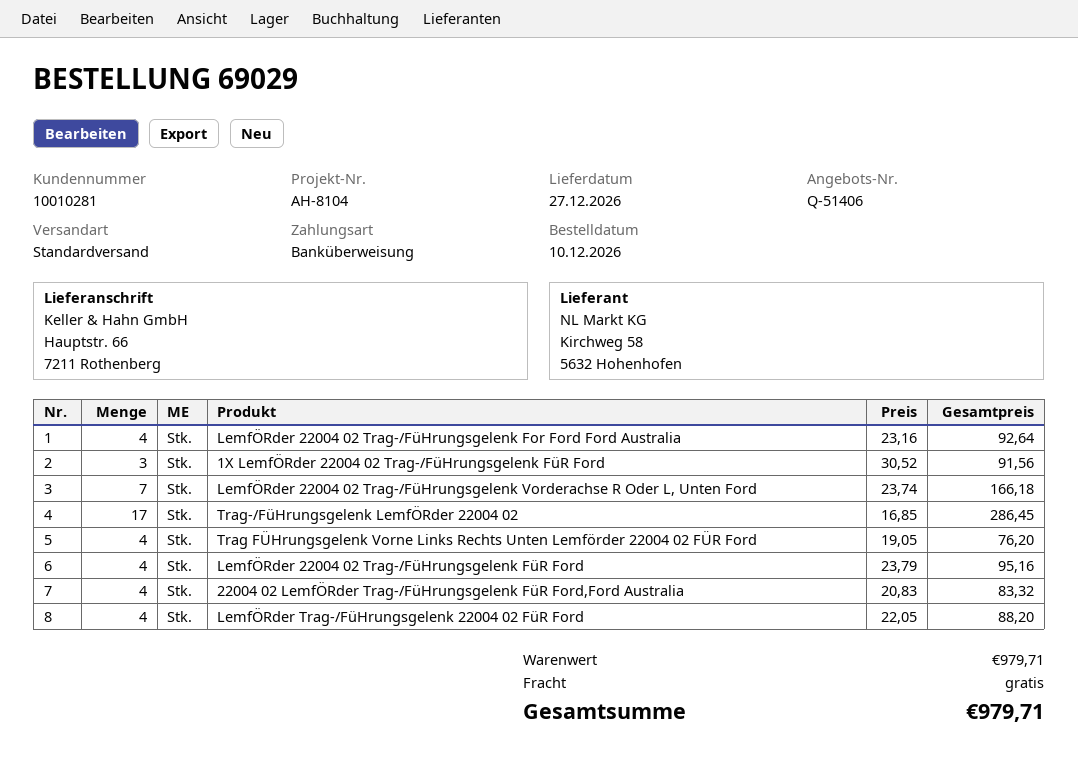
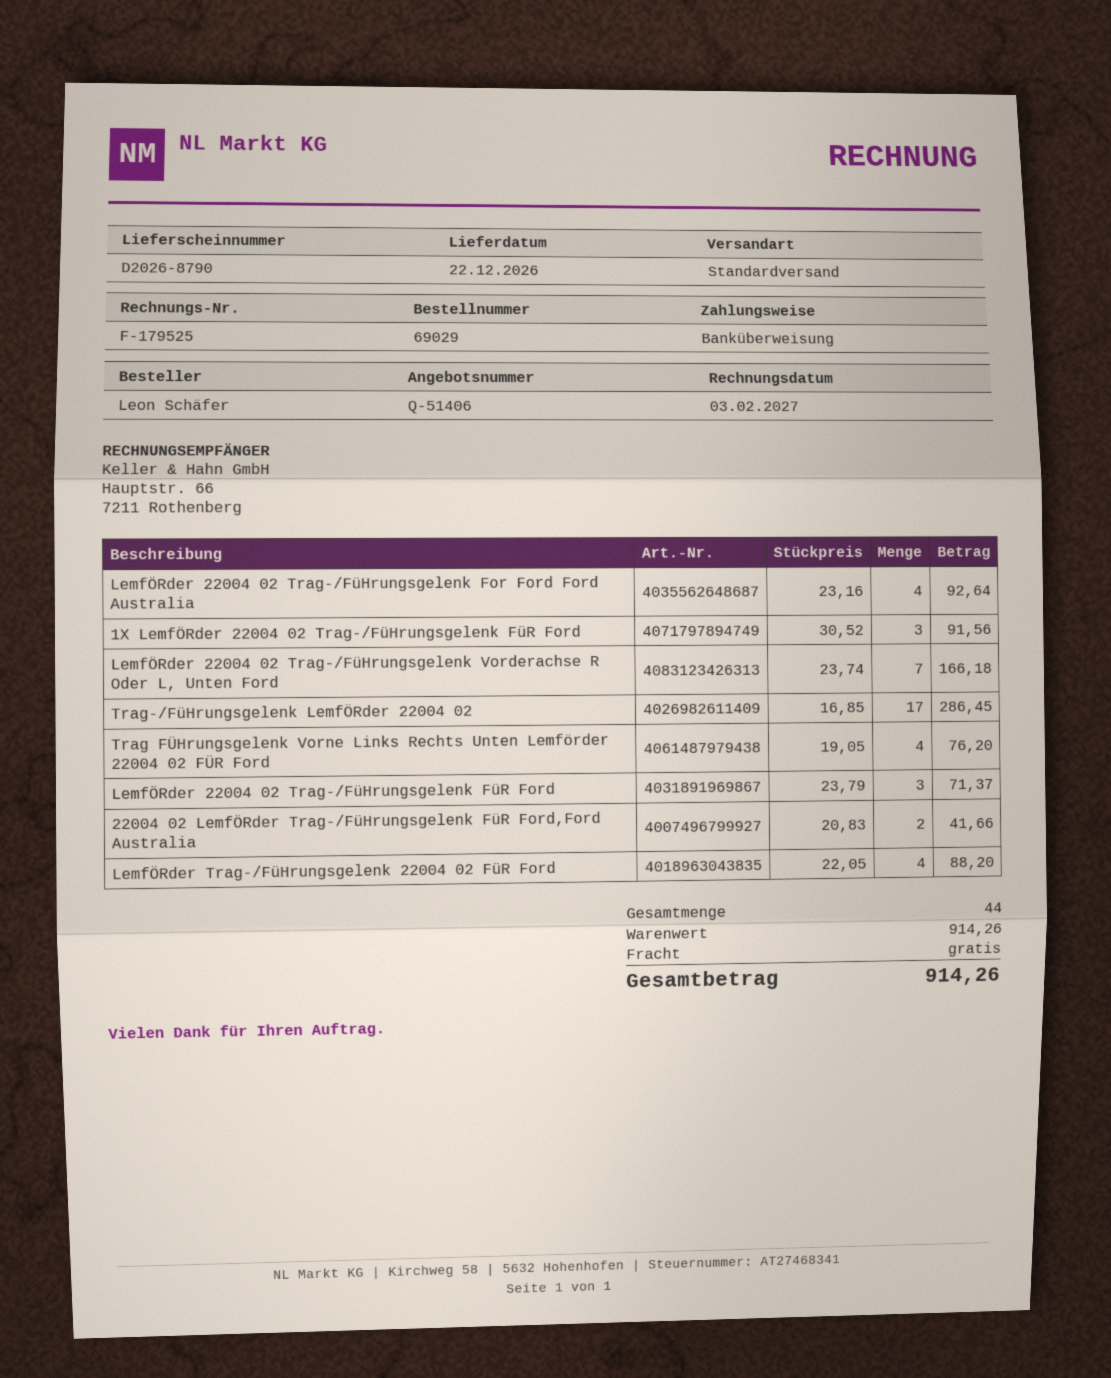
delivery date: 2026-12-27 -> 2026-12-22
LemfÖRder 22004 02 Trag-/FüHrungsgelenk FüR Ford: 4 x 23.79 = 95.16 -> 3 x 23.79 = 71.37
22004 02 LemfÖRder Trag-/FüHrungsgelenk FüR Ford,Ford Australia: 4 x 20.83 = 83.32 -> 2 x 20.83 = 41.66
subtotal: 979.71 -> 914.26
total: 979.71 -> 914.26

